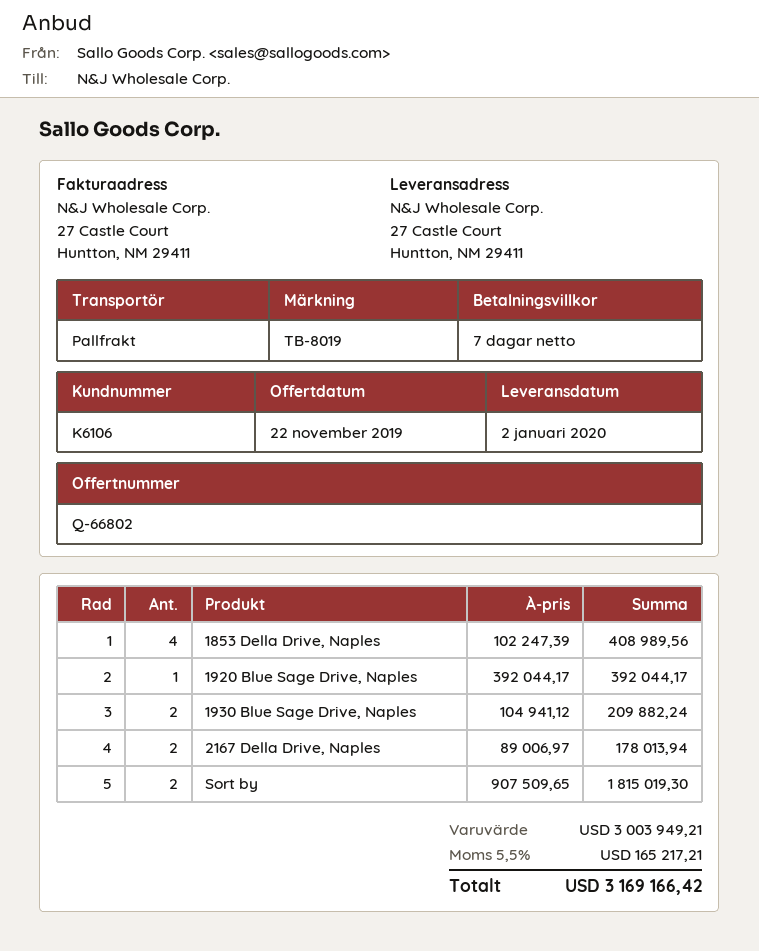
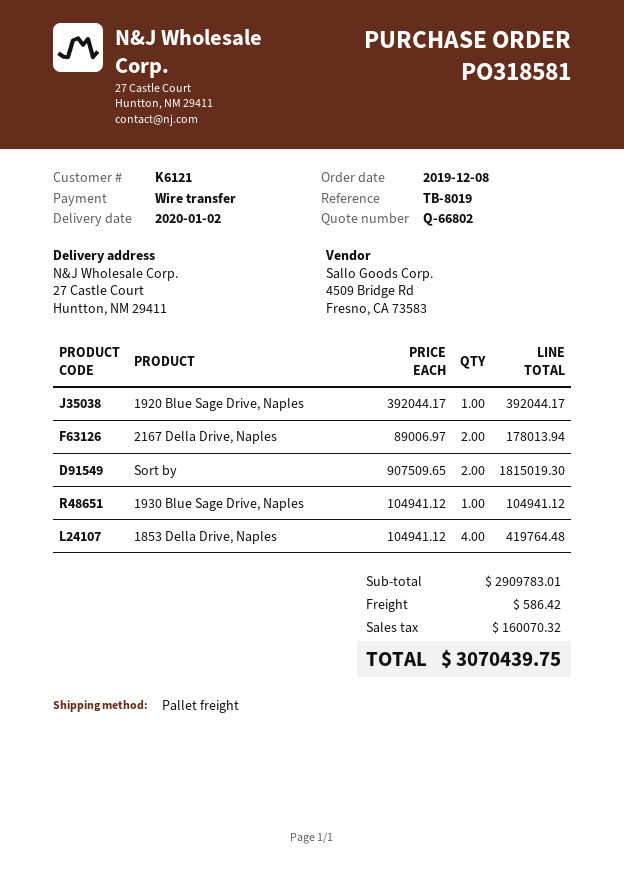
customer number: K6106 -> K6121
1853 Della Drive, Naples: 4 x 102247.39 = 408989.56 -> 4 x 104941.12 = 419764.48
1930 Blue Sage Drive, Naples: 2 x 104941.12 = 209882.24 -> 1 x 104941.12 = 104941.12
subtotal: 3003949.21 -> 2909783.01
shipping: none -> 586.42
tax: 165217.21 -> 160070.32
total: 3169166.42 -> 3070439.75

